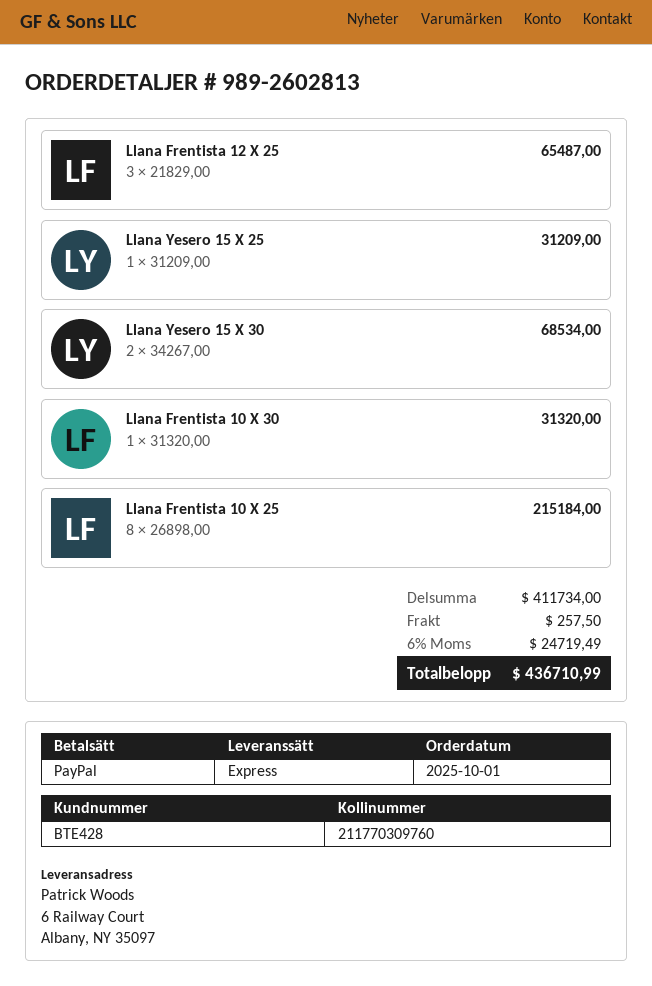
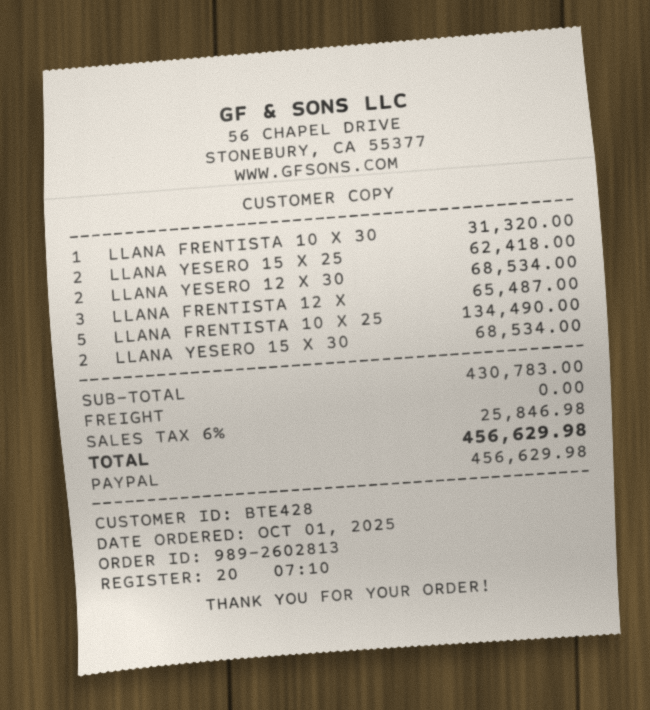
Llana Yesero 15 X 25: 1 for 31209.00 -> 2 for 62418.00
Llana Frentista 10 X 25: 8 for 215184.00 -> 5 for 134490.00
LLANA YESERO 12 X 30: none -> 2 for 68534.00
subtotal: 411734.00 -> 430783.00
shipping: 257.50 -> 0.00
tax: 6% = 24719.49 -> 6% = 25846.98
total: 436710.99 -> 456629.98

